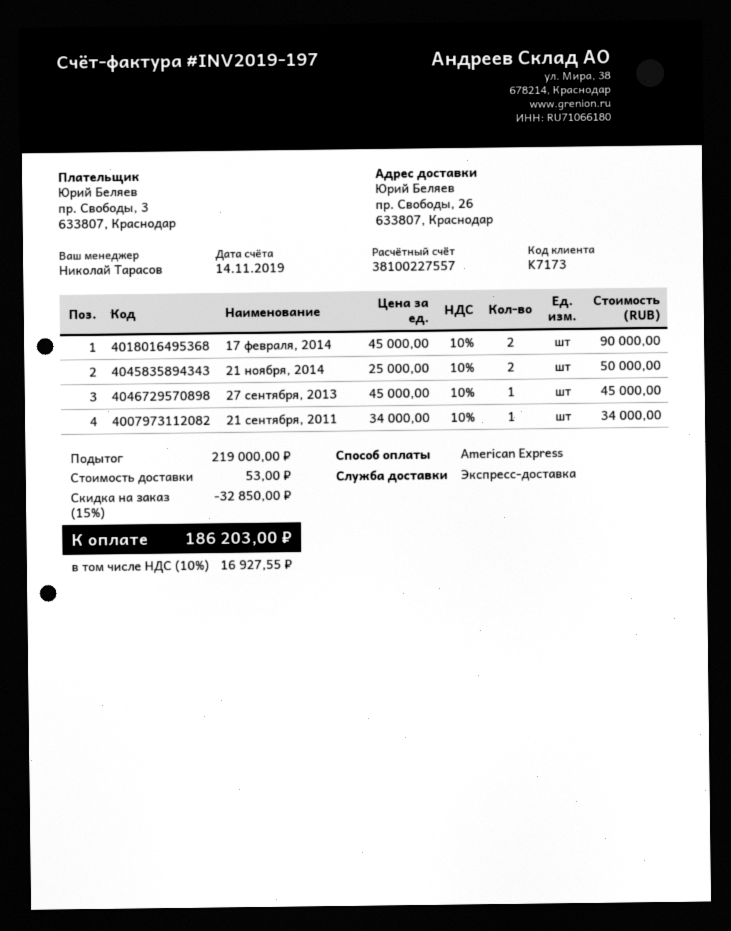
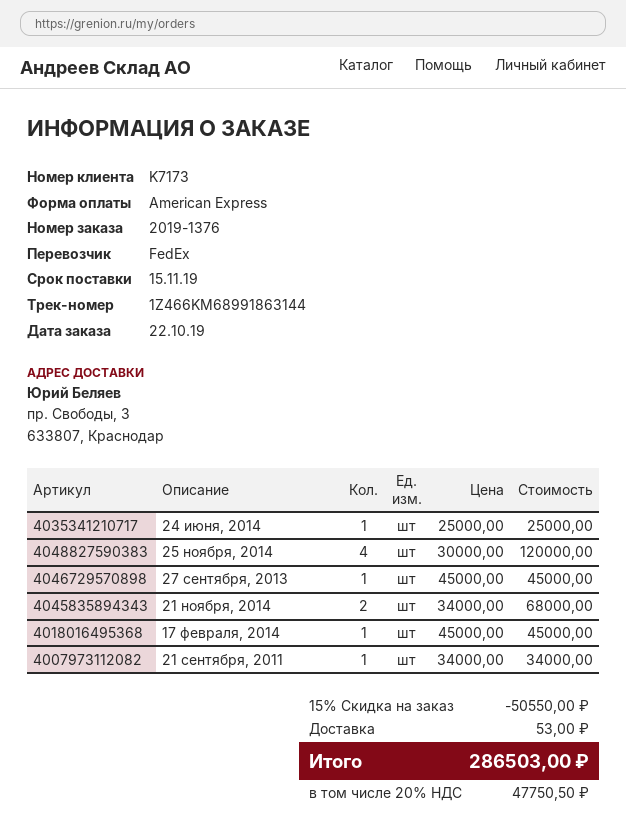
shipping method: express -> FedEx
ship to: пр. Свободы, 26, 633807, Краснодар -> пр. Свободы, 3, 633807, Краснодар
17 февраля, 2014: 2 x 45000.00 = 90000.00 -> 1 x 45000.00 = 45000.00
21 ноября, 2014: 2 x 25000.00 = 50000.00 -> 2 x 34000.00 = 68000.00
24 июня, 2014: none -> 1 x 25000.00 = 25000.00
25 ноября, 2014: none -> 4 x 30000.00 = 120000.00
discount: 15% = 32850.00 -> 15% = 50550.00
tax: 10% = 16927.55 -> 20% = 47750.50
total: 186203.00 -> 286503.00

